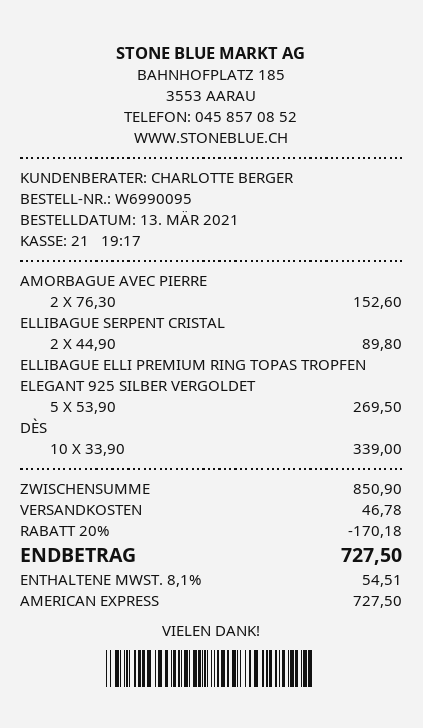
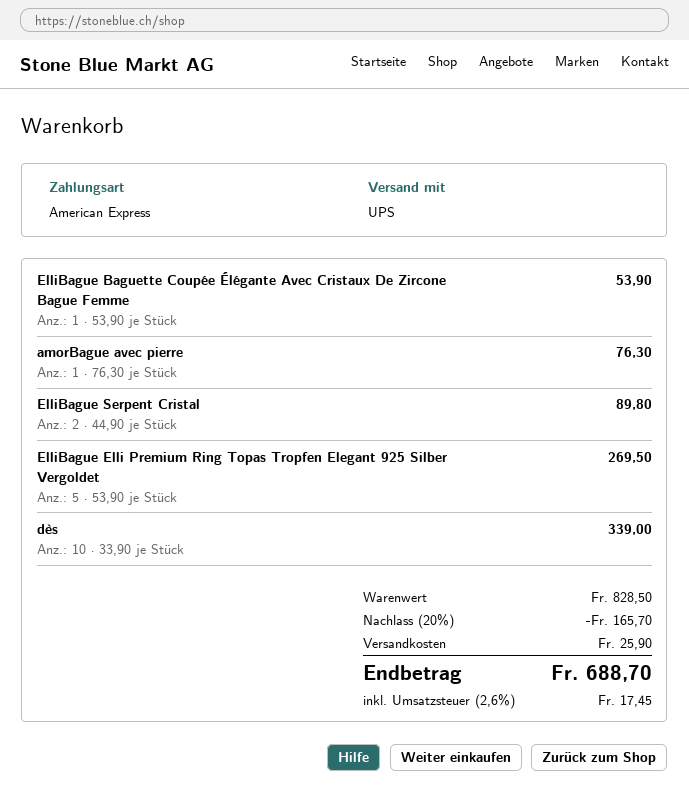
AMORBAGUE AVEC PIERRE: 2 x 76.30 = 152.60 -> 1 x 76.30 = 76.30
ElliBague Baguette Coupée Élégante Avec Cristaux De Zircone Bague Femme: none -> 1 x 53.90 = 53.90
subtotal: 850.90 -> 828.50
discount: 20% = 170.18 -> 20% = 165.70
shipping: 46.78 -> 25.90
tax: 8.1% = 54.51 -> 2.6% = 17.45
total: 727.50 -> 688.70

